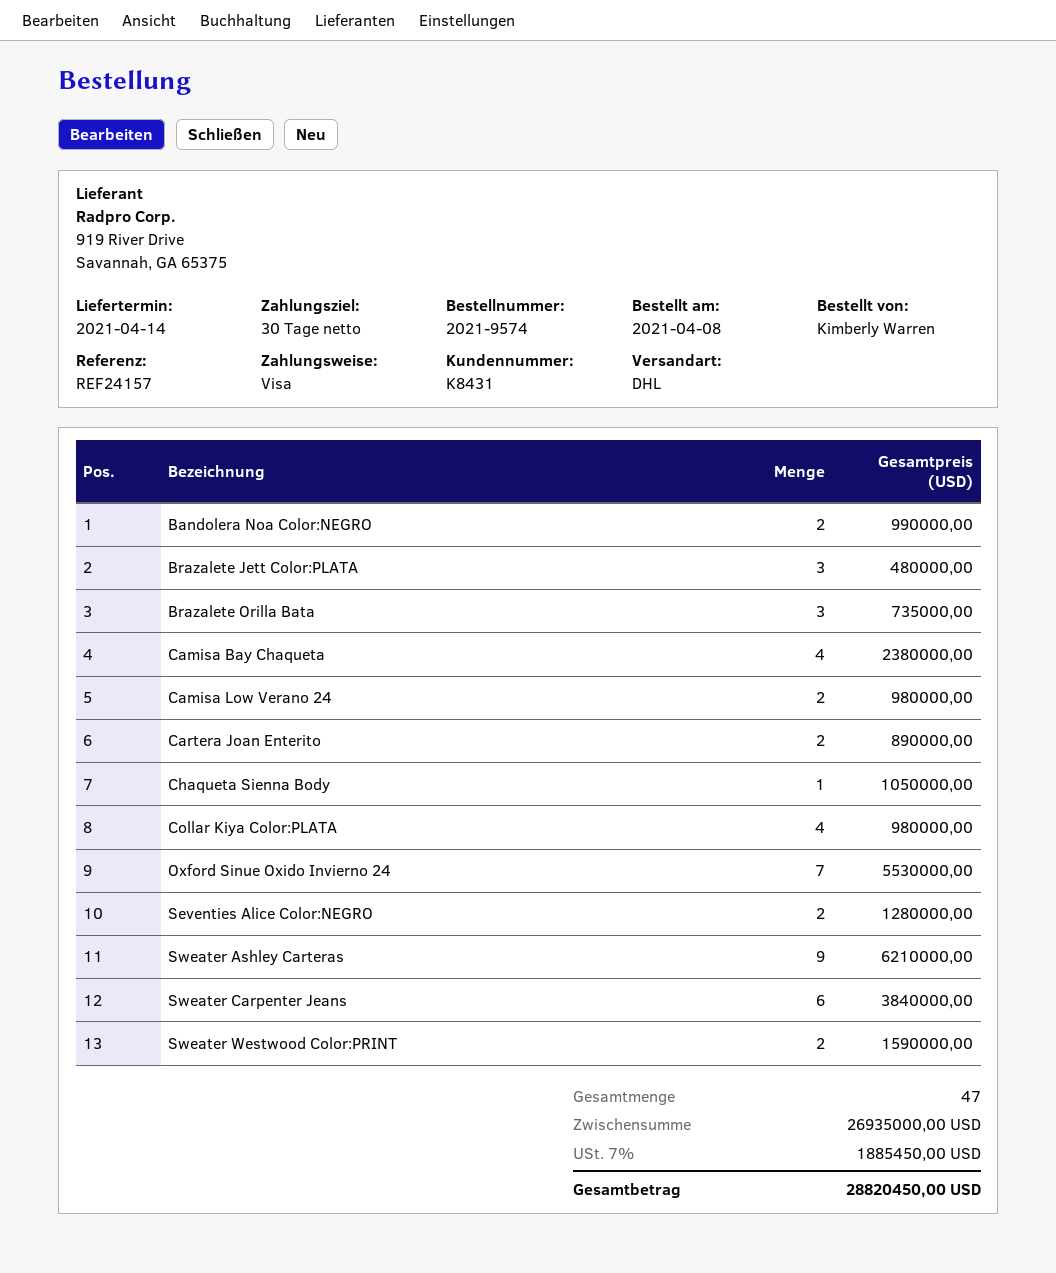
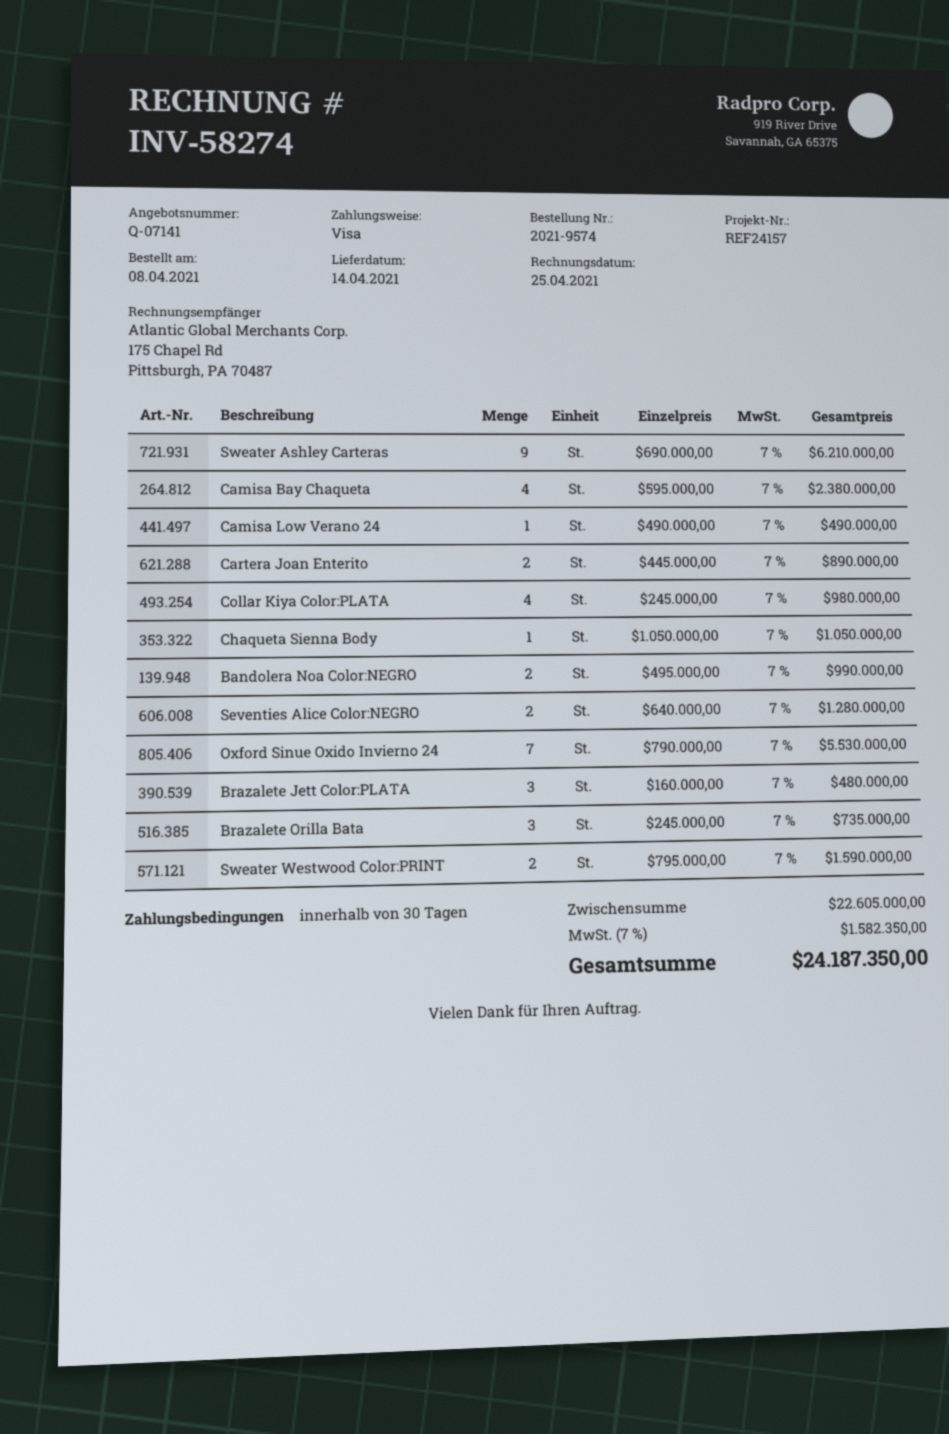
Camisa Low Verano 24: 2 for 980000.00 -> 1 for 490000.00
Sweater Carpenter Jeans: 6 for 3840000.00 -> none
subtotal: 26935000.00 -> 22605000.00
tax: 7% = 1885450.00 -> 7% = 1582350.00
total: 28820450.00 -> 24187350.00

